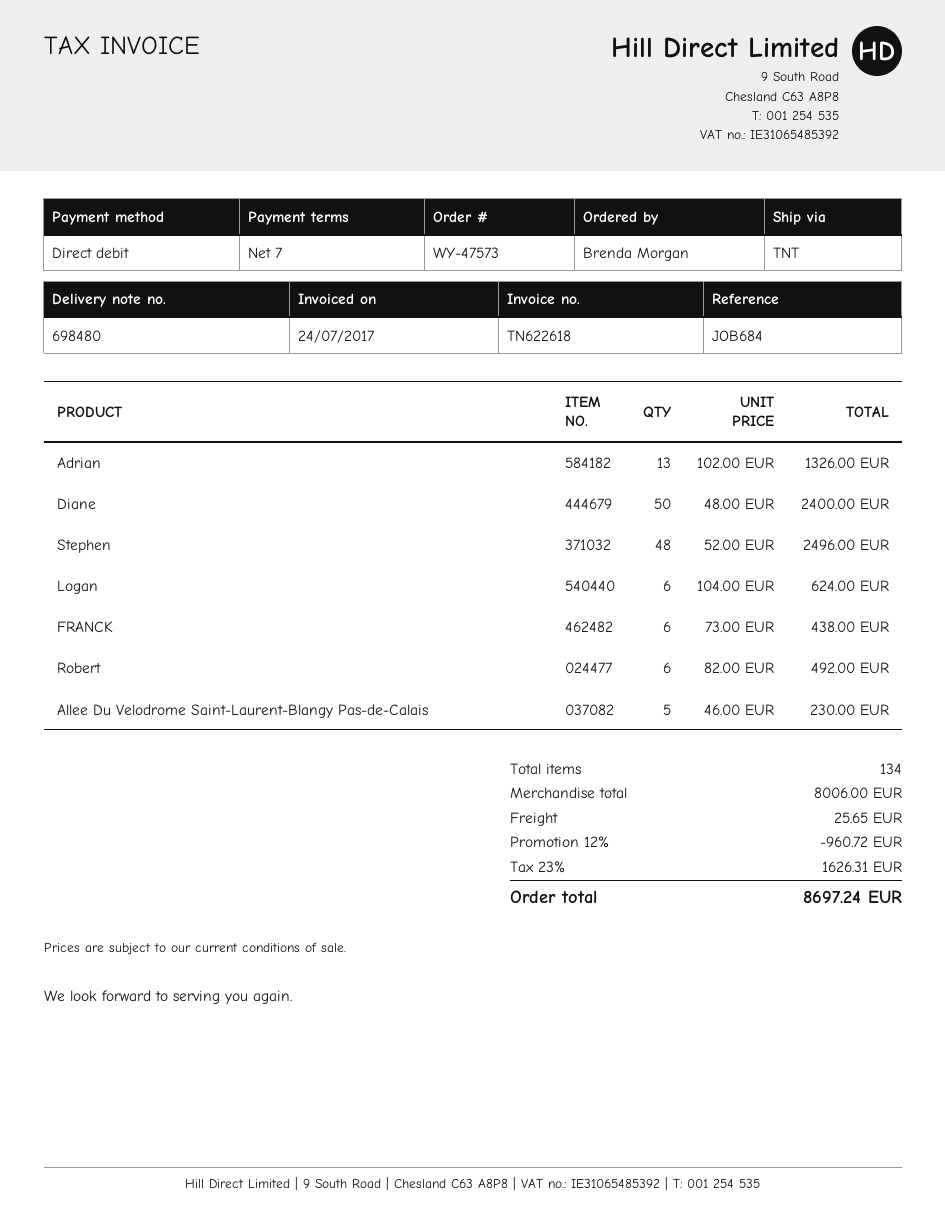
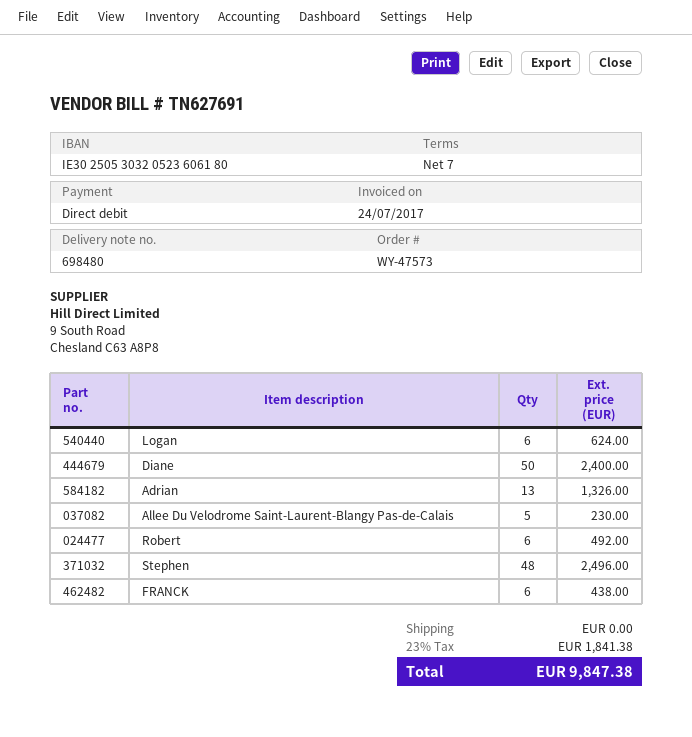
invoice number: TN622618 -> TN627691
discount: 12% = 960.72 -> none
shipping: 25.65 -> 0.00
tax: 23% = 1626.31 -> 23% = 1841.38
total: 8697.24 -> 9847.38

